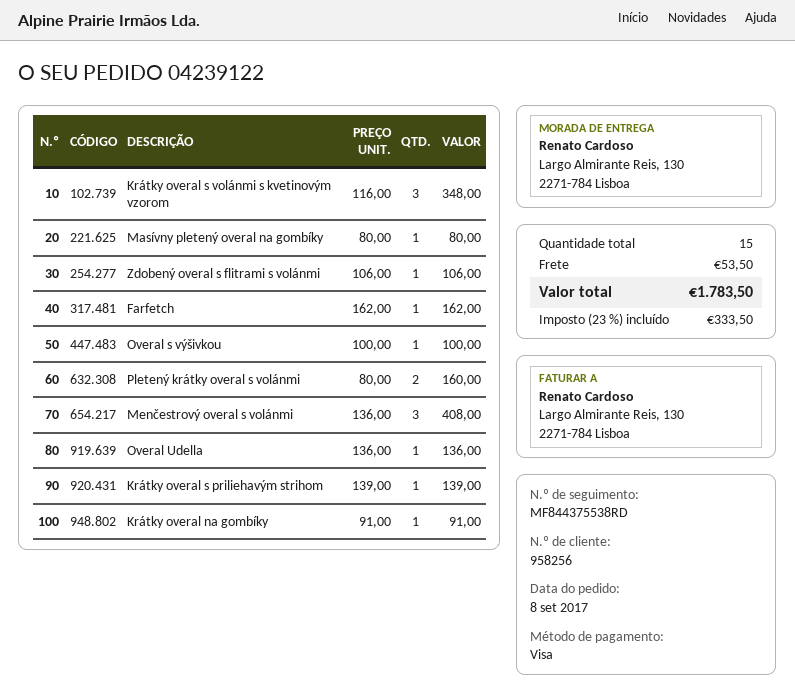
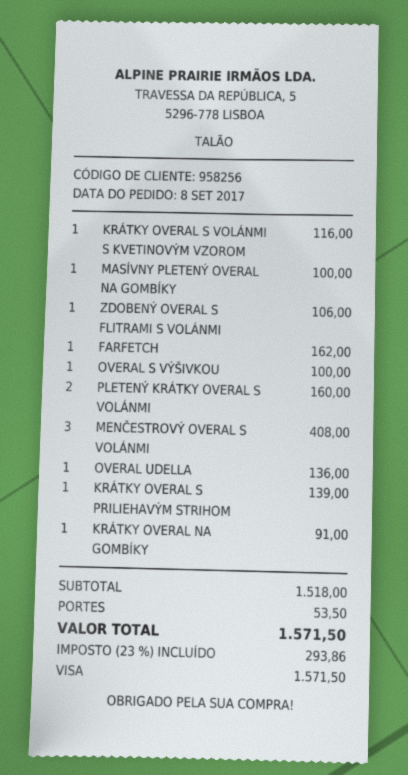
Krátky overal s volánmi s kvetinovým vzorom: 3 for 348.00 -> 1 for 116.00
Masívny pletený overal na gombíky: 1 for 80.00 -> 1 for 100.00
tax: 23% = 333.50 -> 23% = 293.86
total: 1783.50 -> 1571.50

